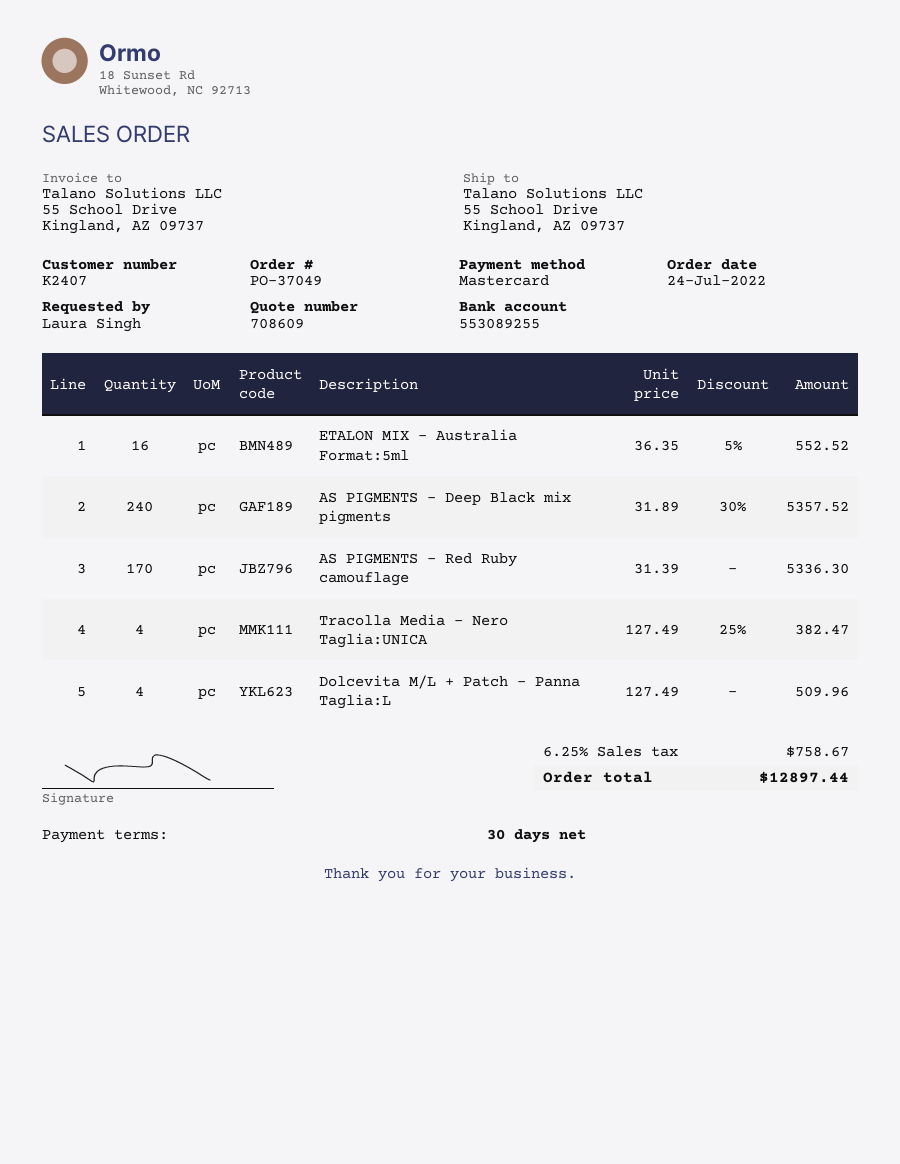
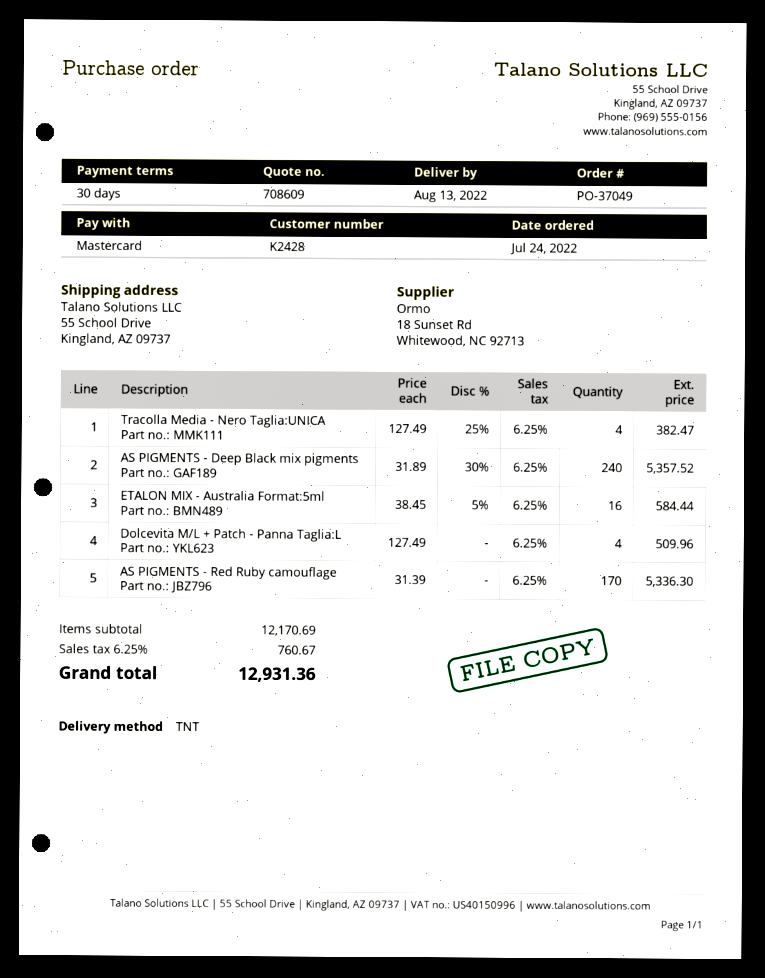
customer number: K2407 -> K2428
ETALON MIX - Australia Format:5ml: 16 x 36.35 - 5% = 552.52 -> 16 x 38.45 - 5% = 584.44
tax: 6.25% = 758.67 -> 6.25% = 760.67
total: 12897.44 -> 12931.36

